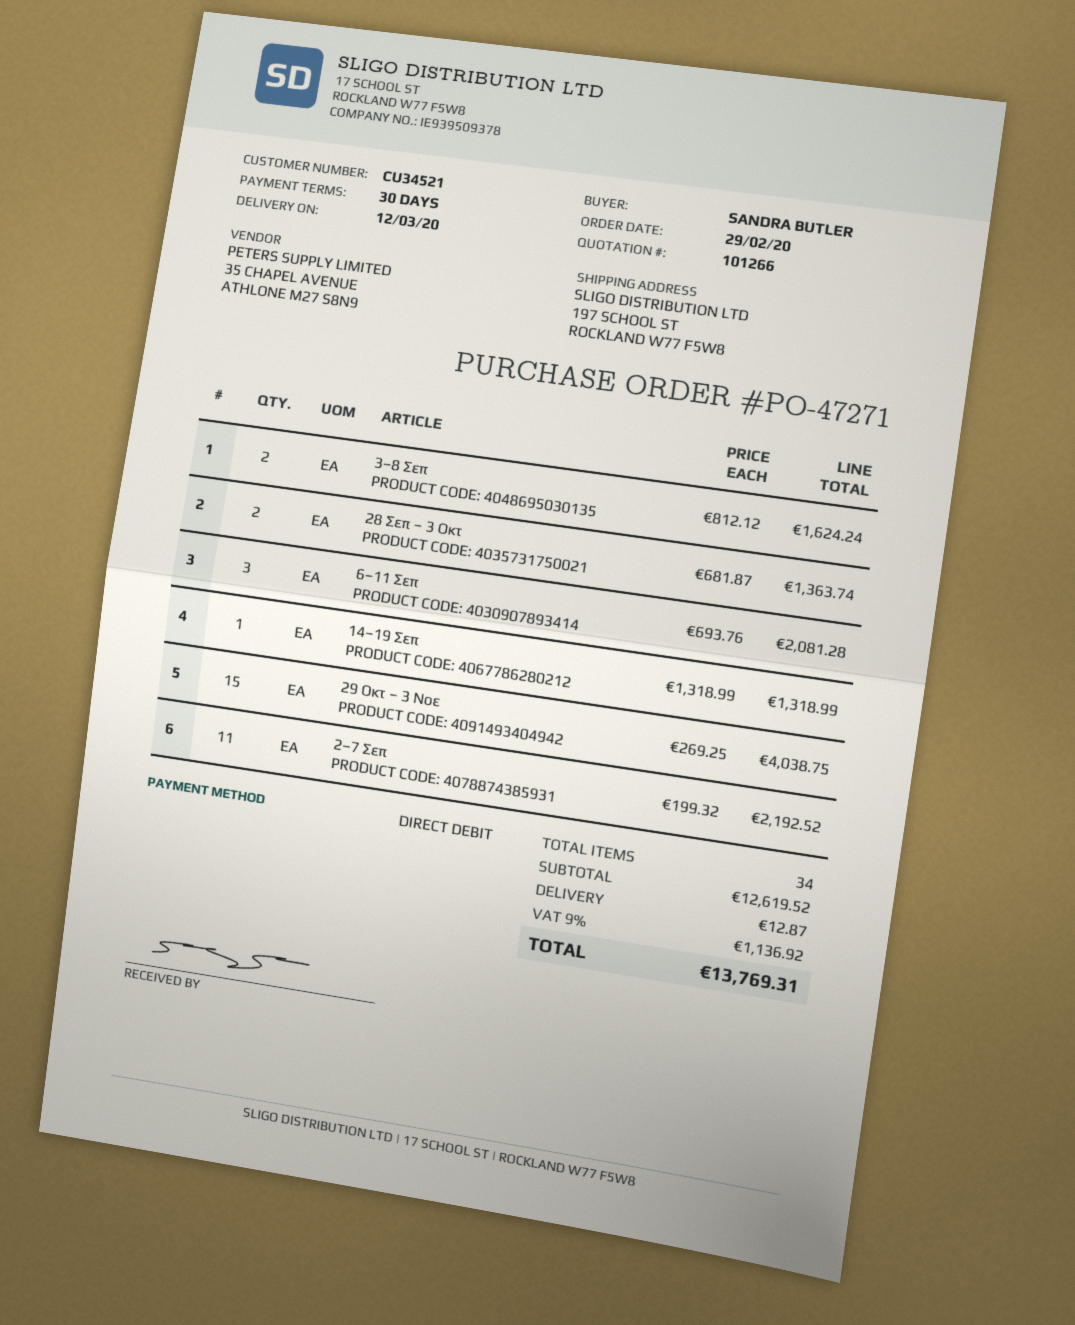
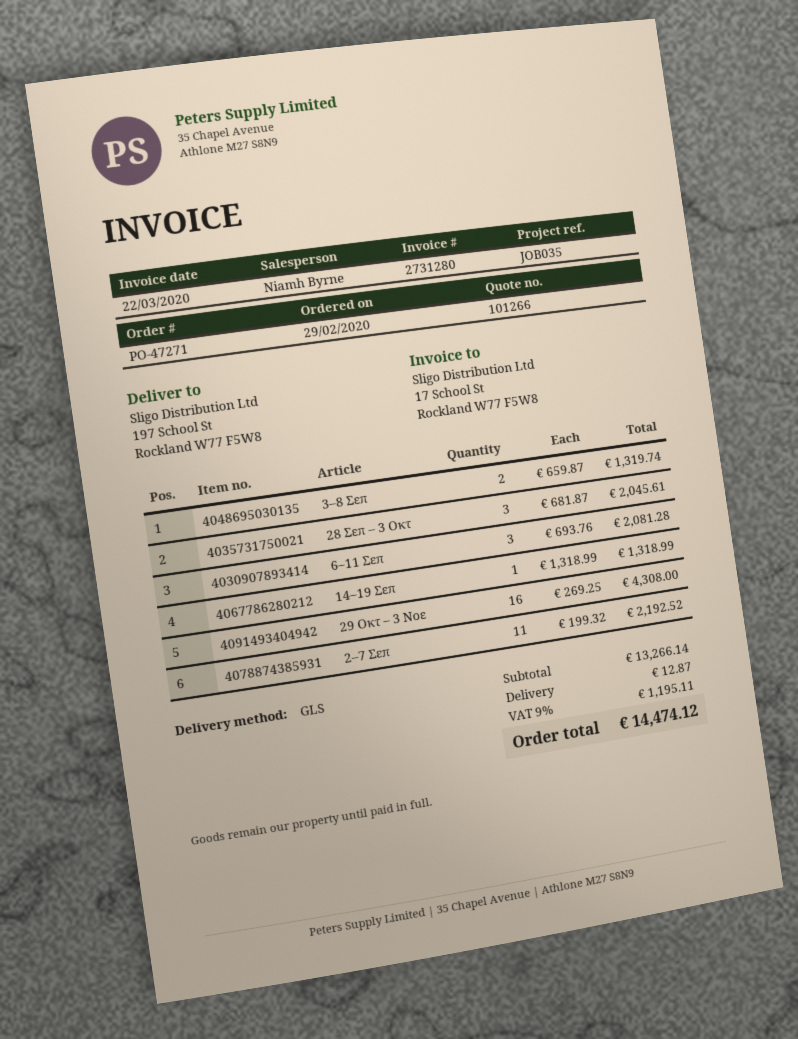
3–8 Σεπ: 2 x 812.12 = 1624.24 -> 2 x 659.87 = 1319.74
28 Σεπ – 3 Οκτ: 2 x 681.87 = 1363.74 -> 3 x 681.87 = 2045.61
29 Οκτ – 3 Νοε: 15 x 269.25 = 4038.75 -> 16 x 269.25 = 4308.00
subtotal: 12619.52 -> 13266.14
tax: 9% = 1136.92 -> 9% = 1195.11
total: 13769.31 -> 14474.12

